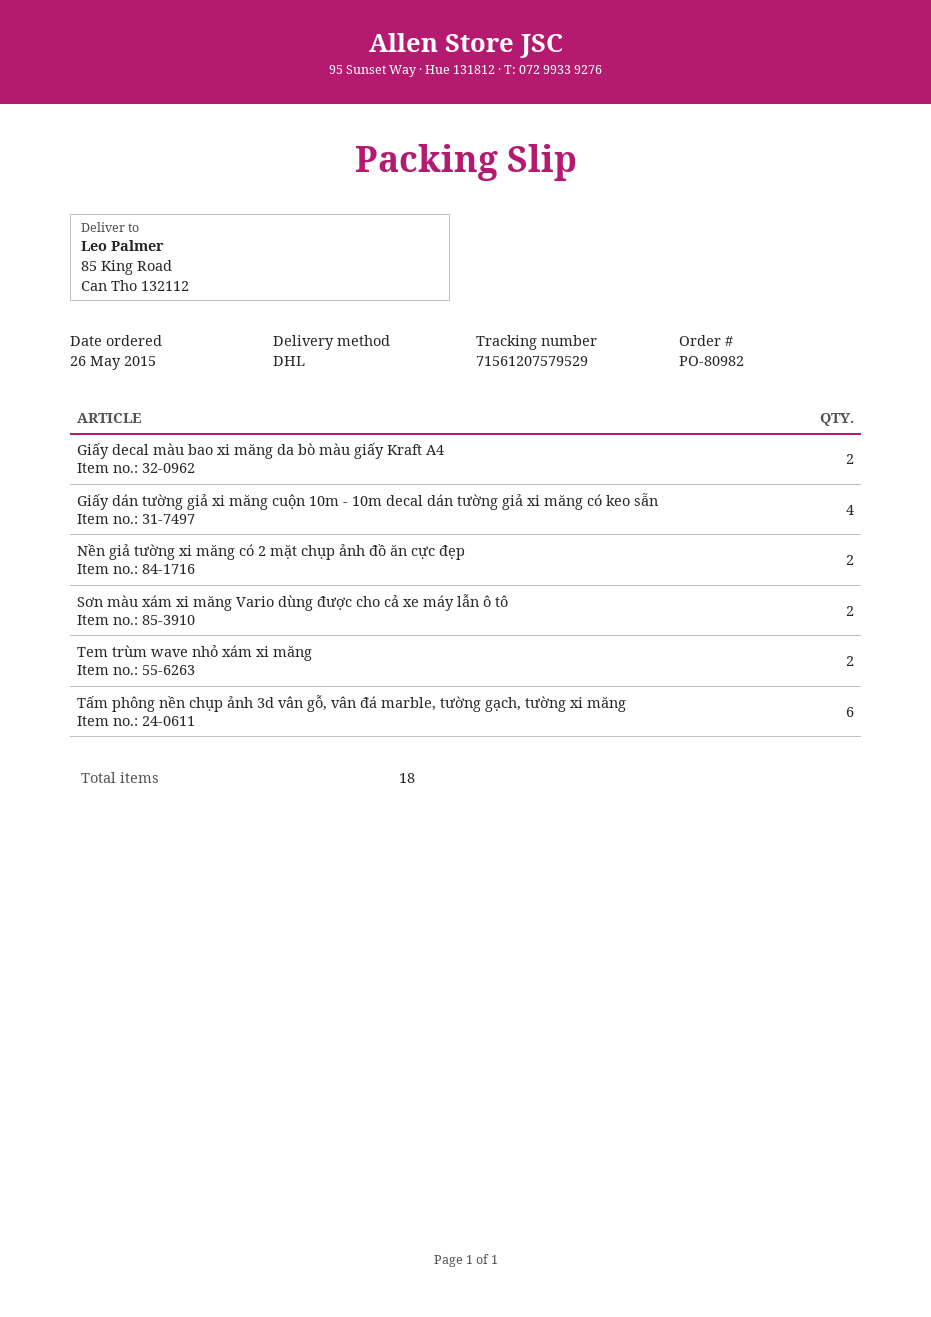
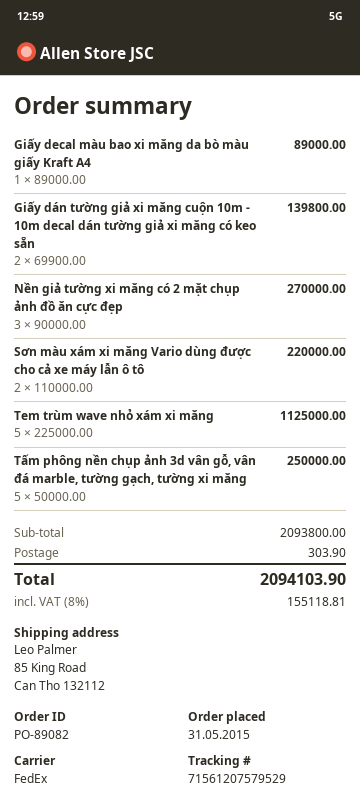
order number: PO-80982 -> PO-89082
order date: 2015-05-26 -> 2015-05-31
shipping method: DHL -> FedEx
Giấy decal màu bao xi măng da bò màu giấy Kraft A4: 2 -> 1
Giấy dán tường giả xi măng cuộn 10m - 10m decal dán tường giả xi măng có keo sẵn: 4 -> 2
Nền giả tường xi măng có 2 mặt chụp ảnh đồ ăn cực đẹp: 2 -> 3
Tem trùm wave nhỏ xám xi măng: 2 -> 5
Tấm phông nền chụp ảnh 3d vân gỗ, vân đá marble, tường gạch, tường xi măng: 6 -> 5

